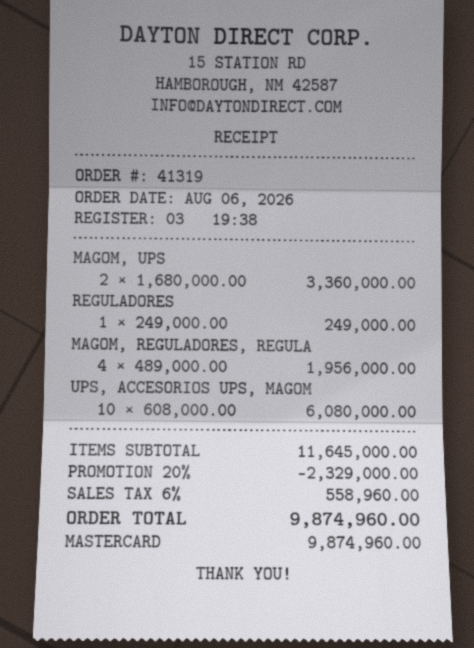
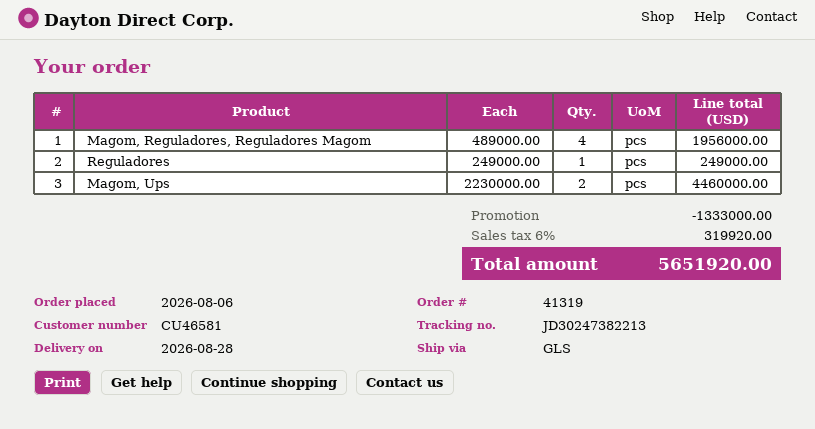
MAGOM, UPS: 2 x 1680000.00 = 3360000.00 -> 2 x 2230000.00 = 4460000.00
UPS, ACCESORIOS UPS, MAGOM: 10 x 608000.00 = 6080000.00 -> none
discount: 2329000.00 -> 1333000.00
tax: 6% = 558960.00 -> 6% = 319920.00
total: 9874960.00 -> 5651920.00

